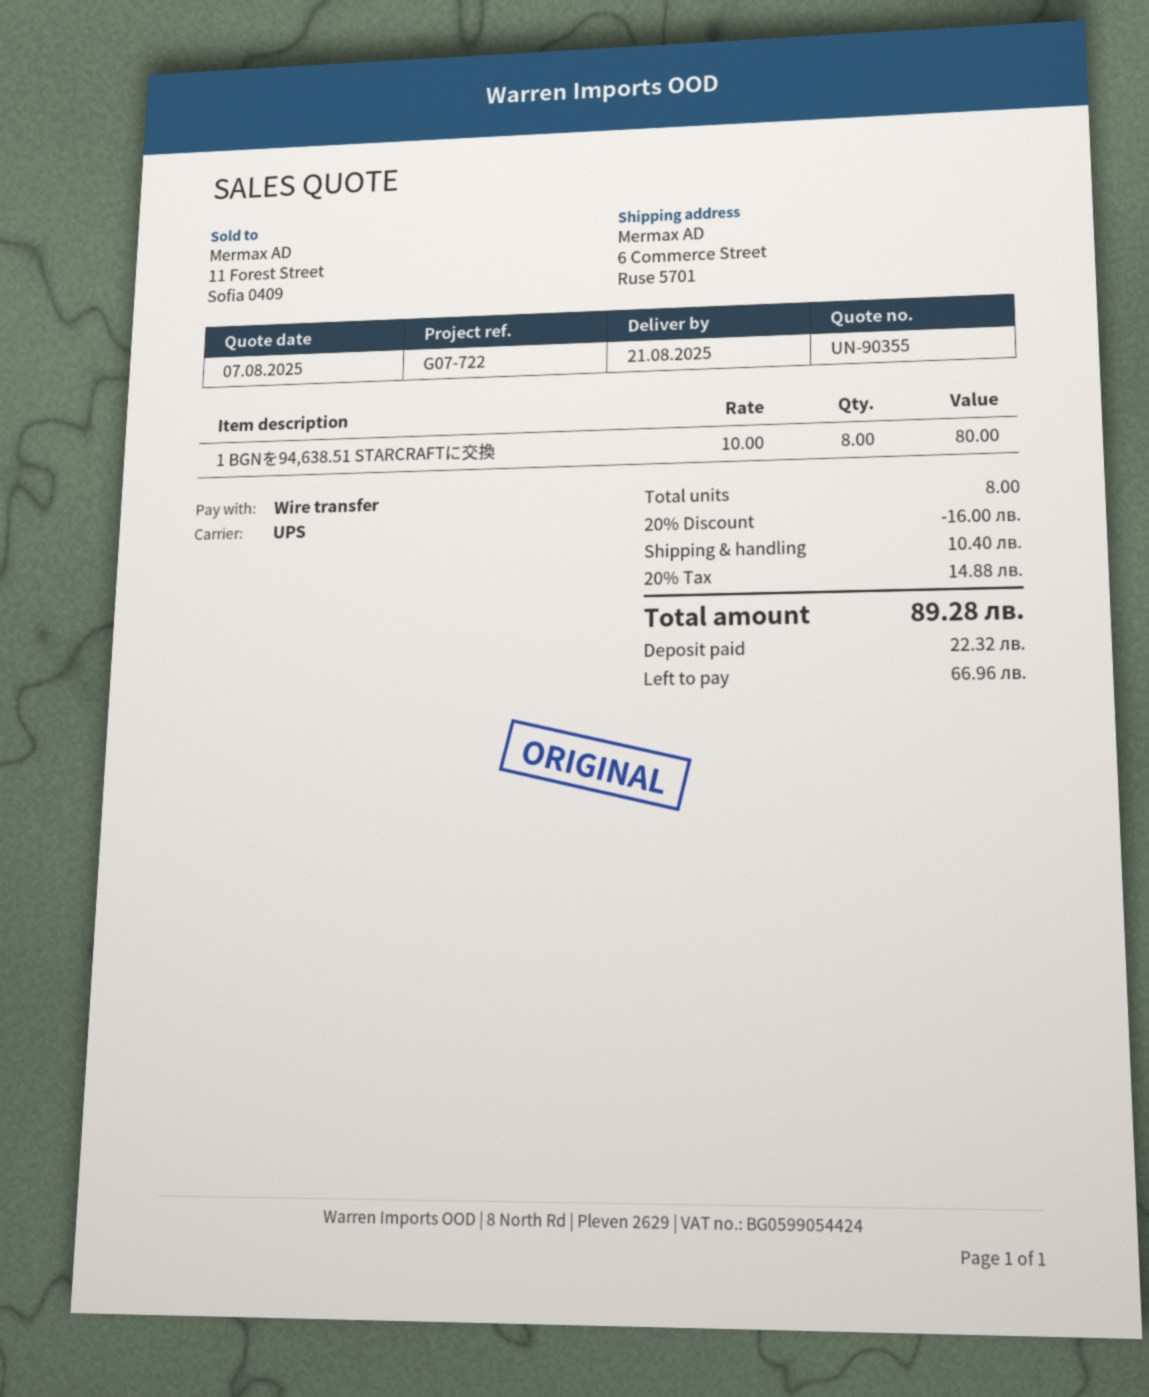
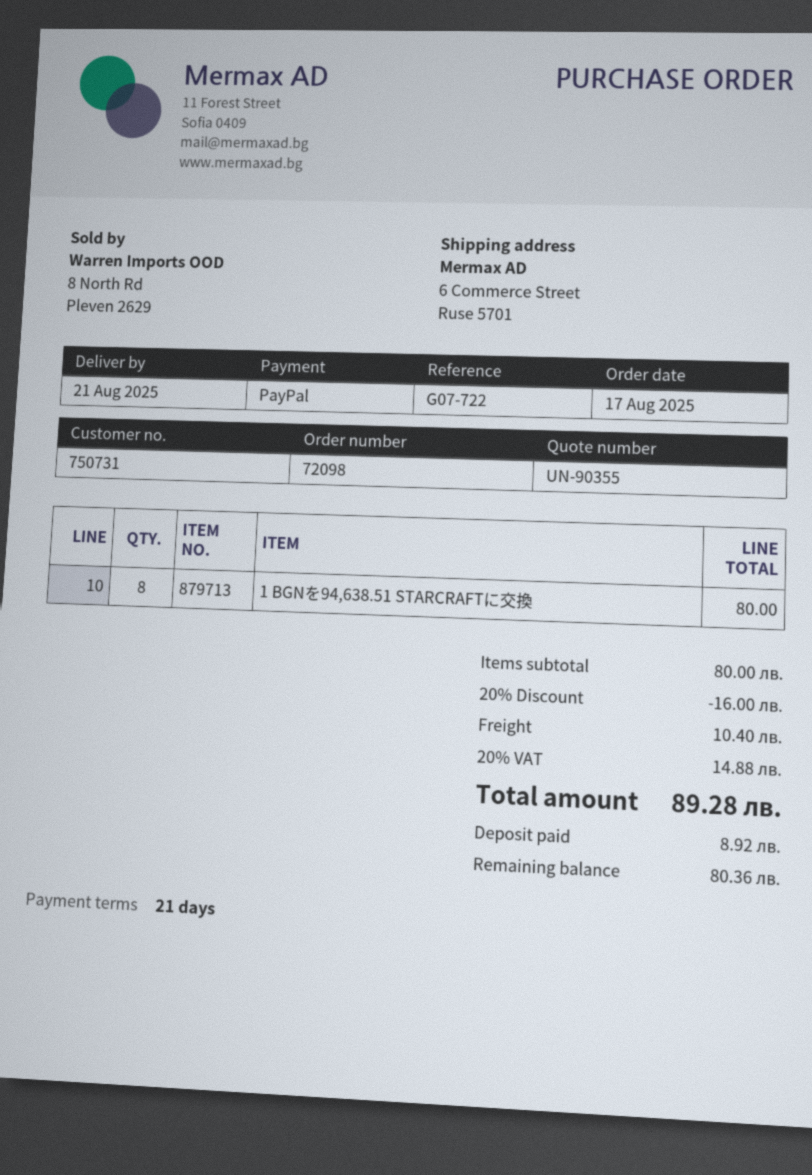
payment method: bank transfer -> PayPal
deposit: 22.32 -> 8.92
balance: 66.96 -> 80.36

